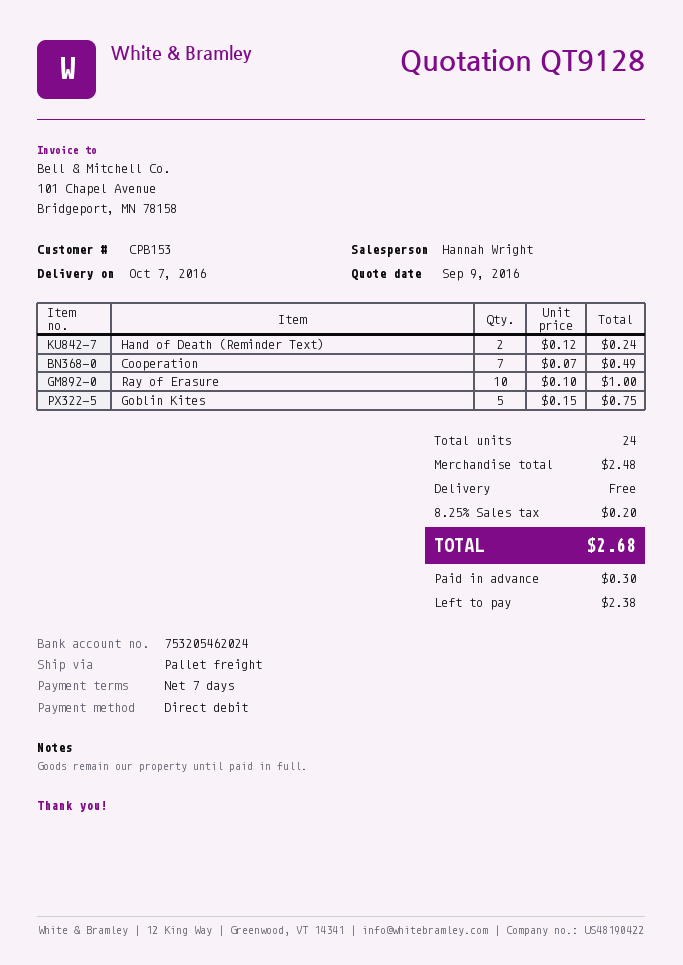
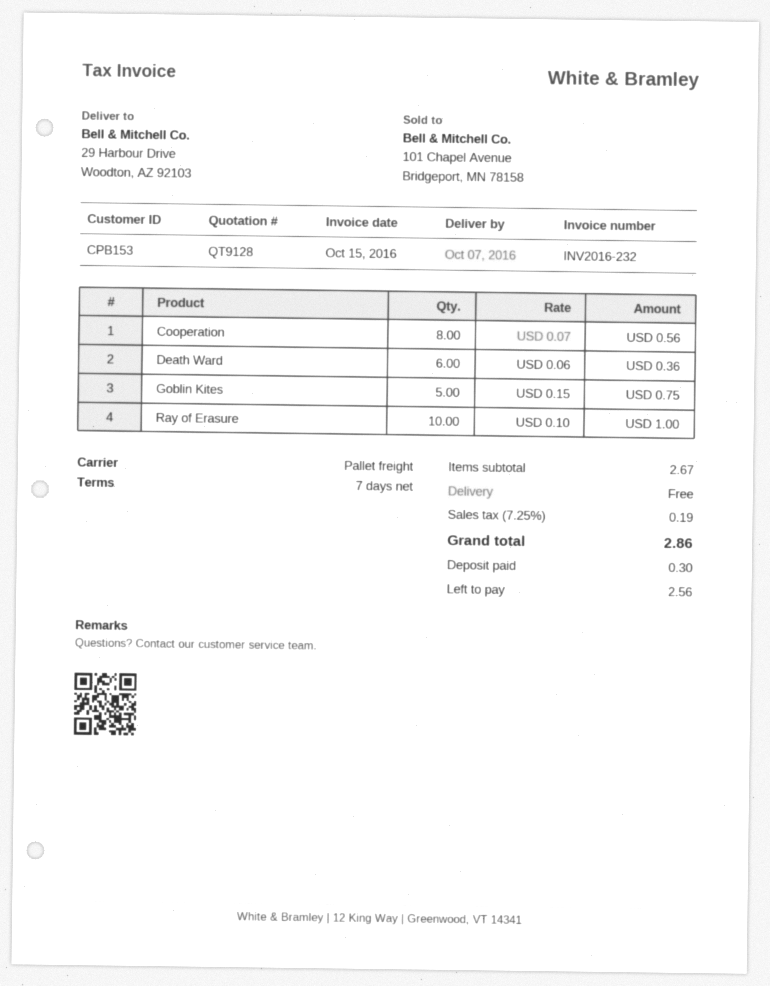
Hand of Death (Reminder Text): 2 x 0.12 = 0.24 -> none
Cooperation: 7 x 0.07 = 0.49 -> 8 x 0.07 = 0.56
Death Ward: none -> 6 x 0.06 = 0.36
subtotal: 2.48 -> 2.67
tax: 8.25% = 0.20 -> 7.25% = 0.19
total: 2.68 -> 2.86
balance: 2.38 -> 2.56

